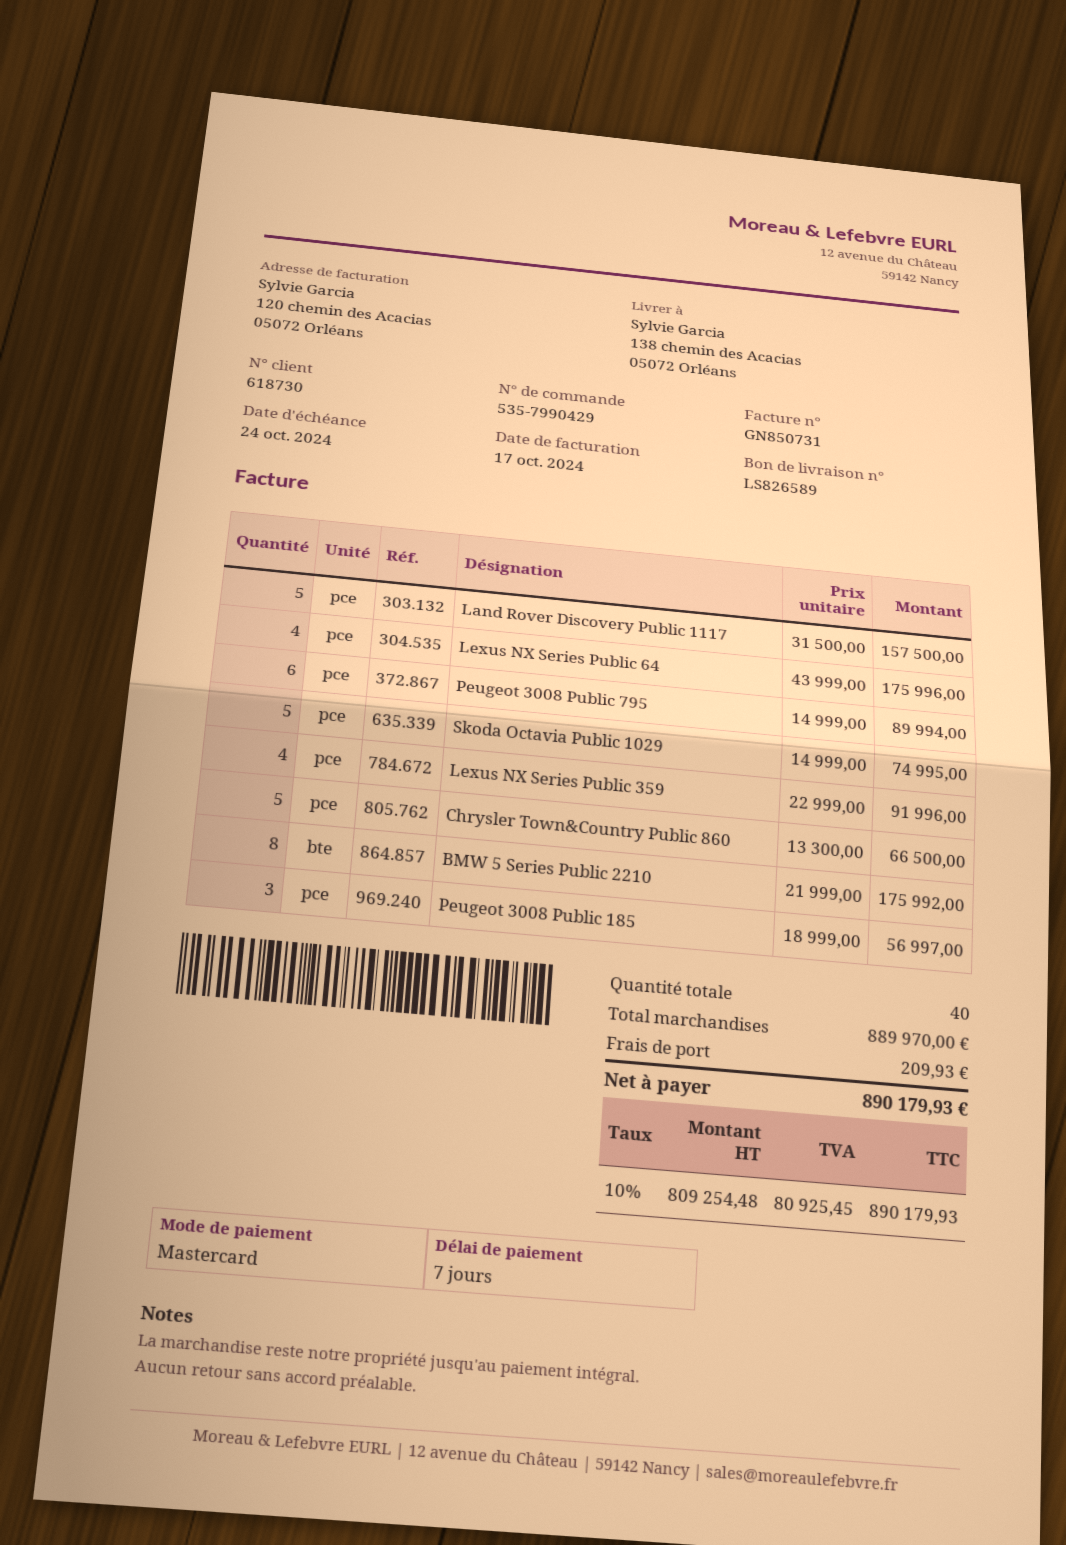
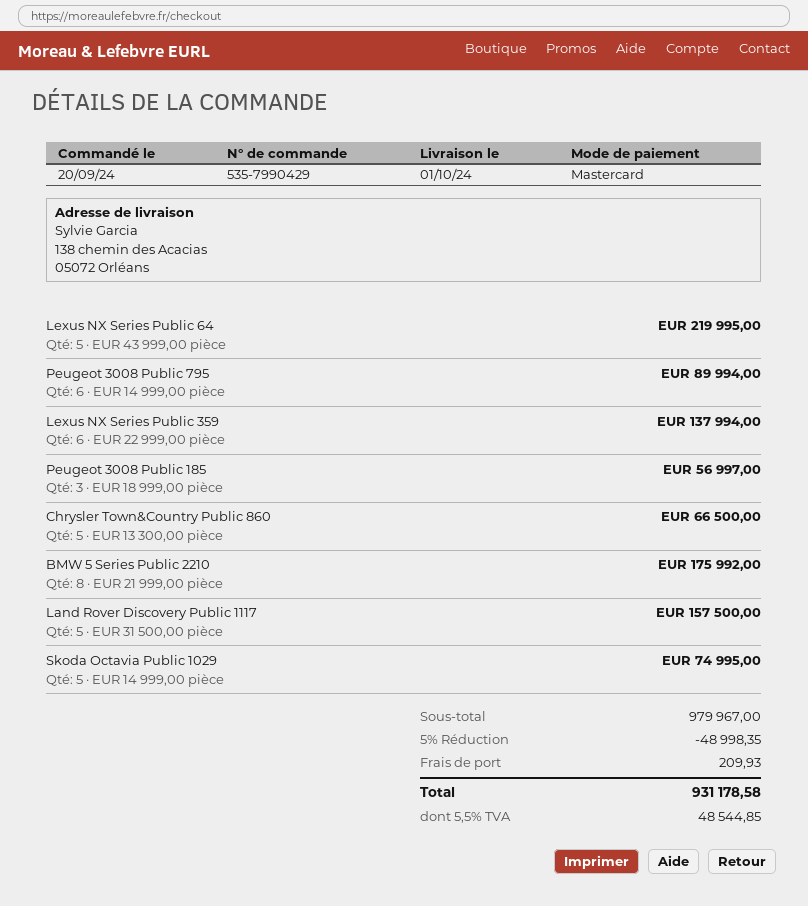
Lexus NX Series Public 64: 4 x 43999.00 = 175996.00 -> 5 x 43999.00 = 219995.00
Lexus NX Series Public 359: 4 x 22999.00 = 91996.00 -> 6 x 22999.00 = 137994.00
subtotal: 889970.00 -> 979967.00
discount: none -> 5% = 48998.35
tax: 10% = 80925.45 -> 5.5% = 48544.85
total: 890179.93 -> 931178.58

